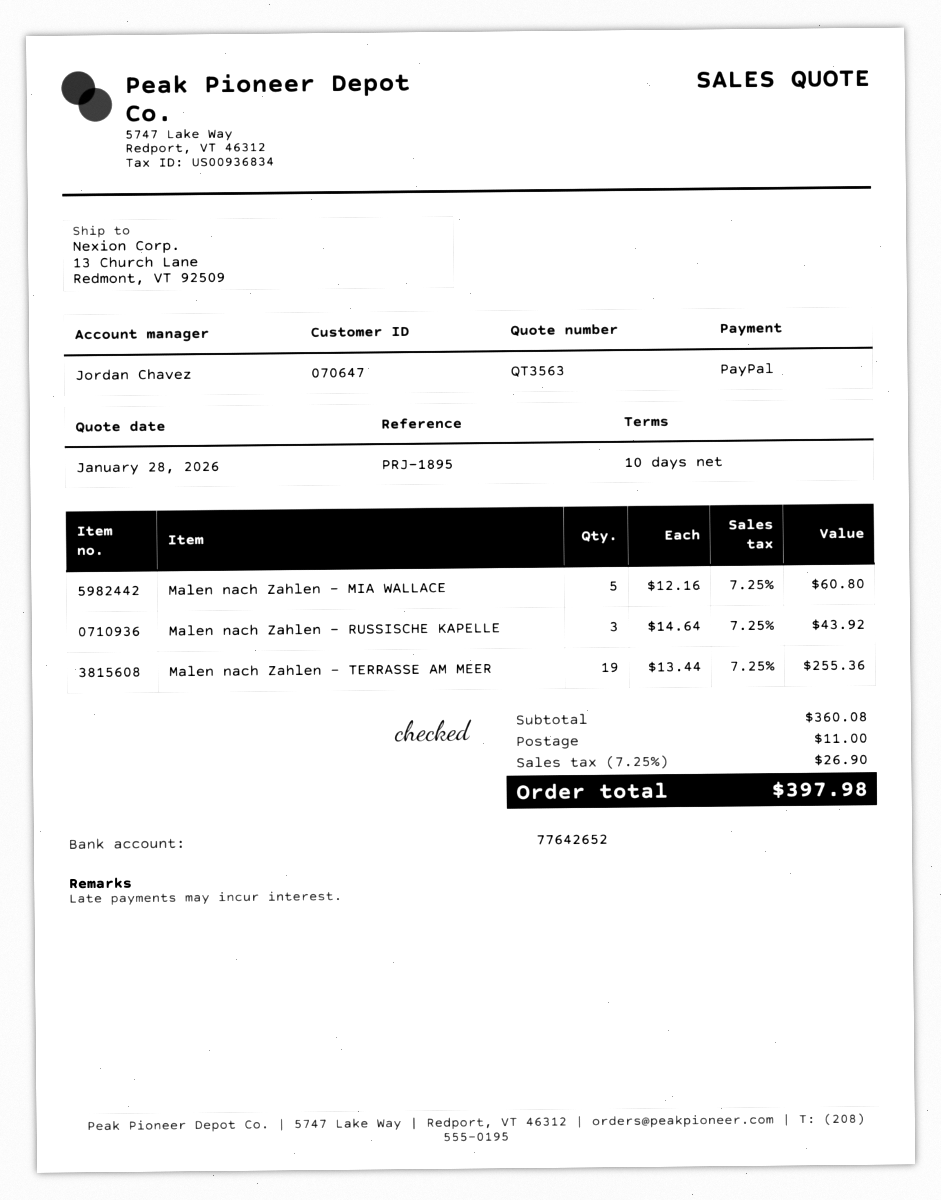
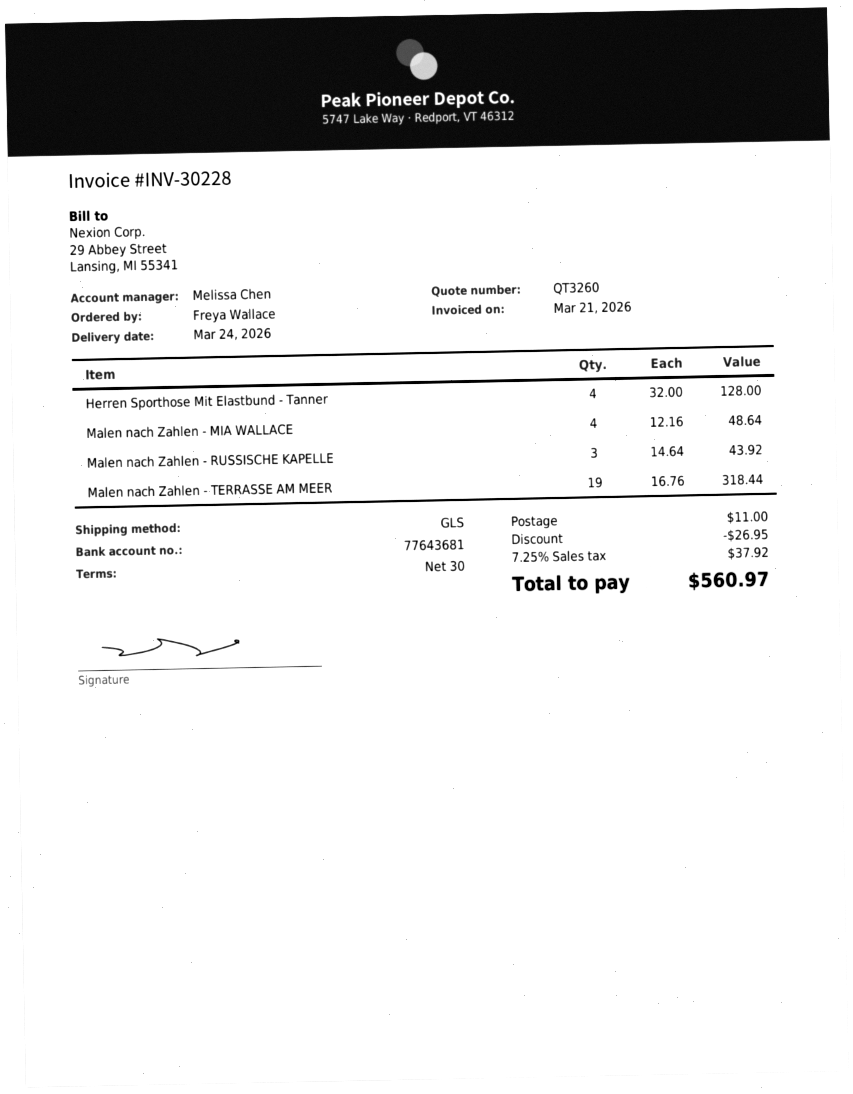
quote number: QT3563 -> QT3260
payment terms: 10 days -> 30 days
sales rep: Jordan Chavez -> Melissa Chen
bank account: 77642652 -> 77643681
Malen nach Zahlen - MIA WALLACE: 5 x 12.16 = 60.80 -> 4 x 12.16 = 48.64
Malen nach Zahlen - TERRASSE AM MEER: 19 x 13.44 = 255.36 -> 19 x 16.76 = 318.44
Herren Sporthose Mit Elastbund - Tanner: none -> 4 x 32.00 = 128.00
discount: none -> 26.95
tax: 7.25% = 26.90 -> 7.25% = 37.92
total: 397.98 -> 560.97

